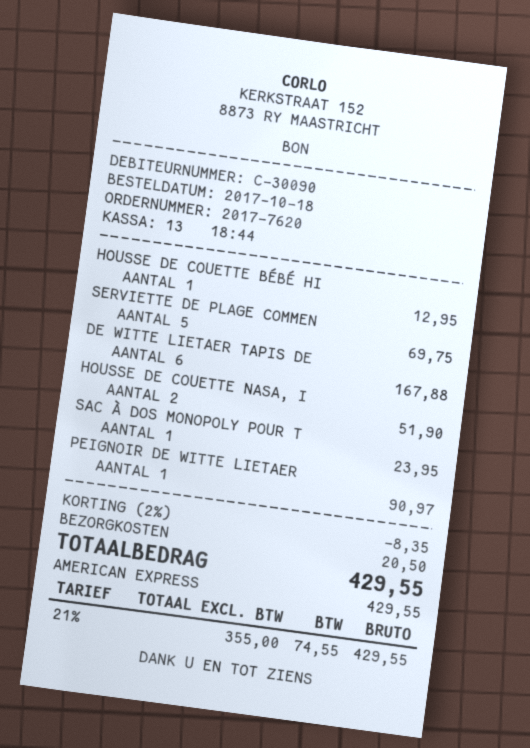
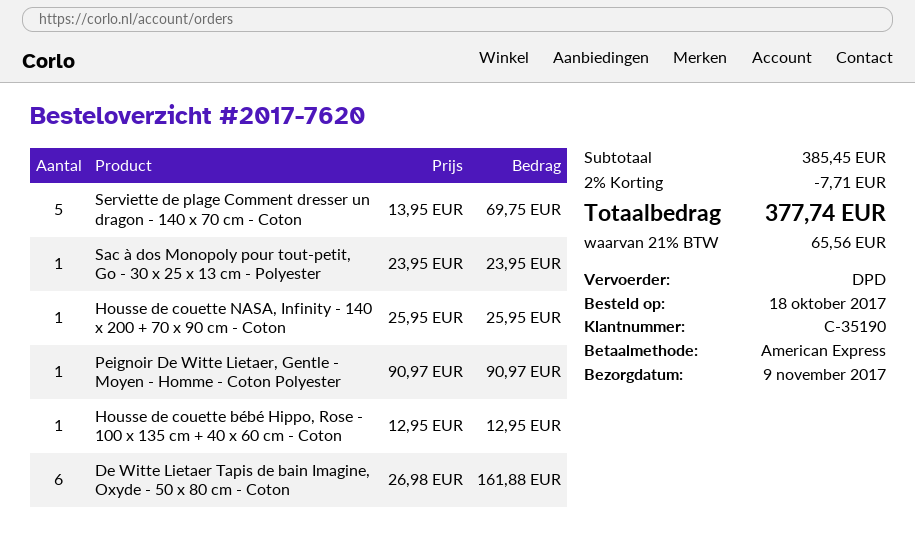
customer number: C-30090 -> C-35190
DE WITTE LIETAER TAPIS DE: 6 for 167.88 -> 6 for 161.88
HOUSSE DE COUETTE NASA, I: 2 for 51.90 -> 1 for 25.95
discount: 2% = 8.35 -> 2% = 7.71
shipping: 20.50 -> none
tax: 21% = 74.55 -> 21% = 65.56
total: 429.55 -> 377.74

